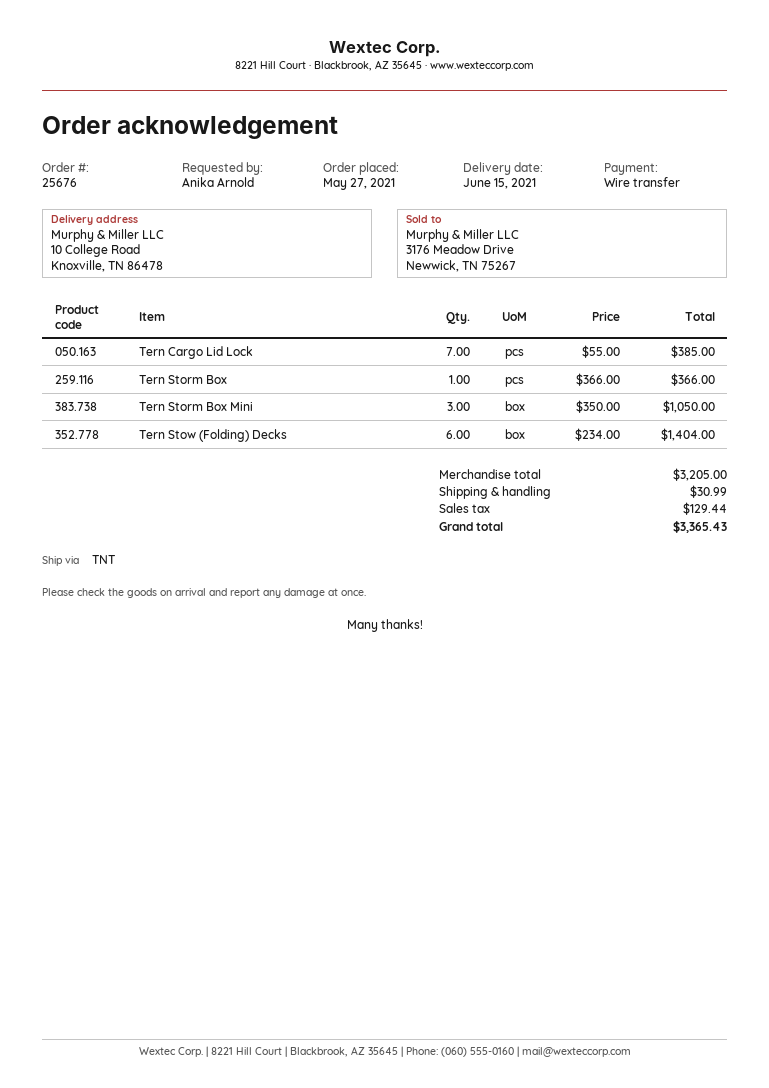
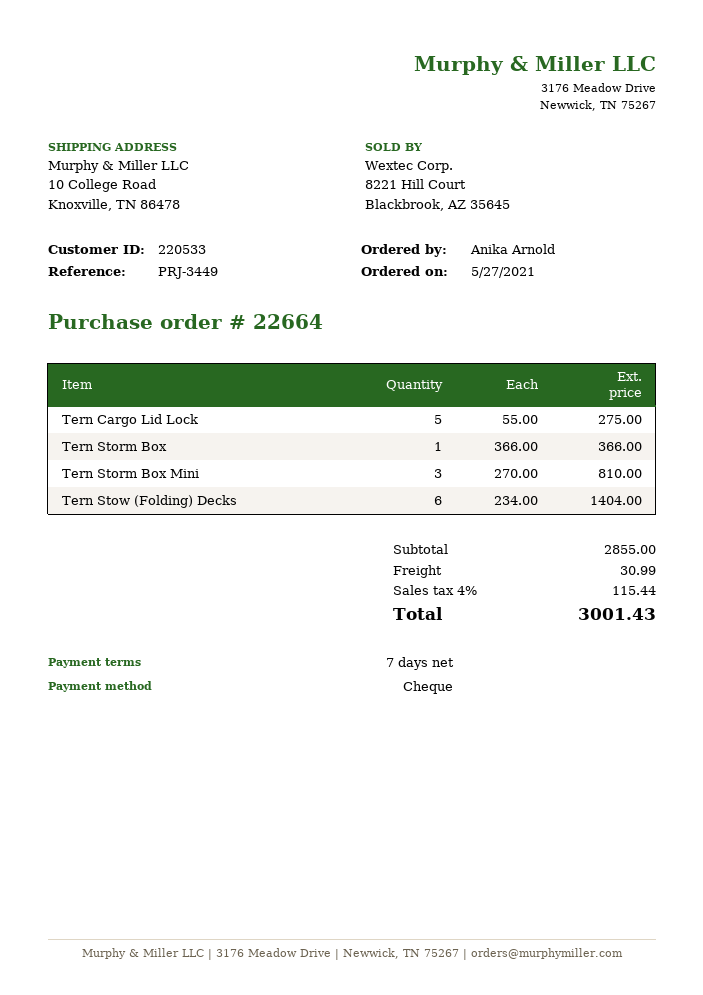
order number: 25676 -> 22664
payment method: bank transfer -> cheque
Tern Cargo Lid Lock: 7 x 55.00 = 385.00 -> 5 x 55.00 = 275.00
Tern Storm Box Mini: 3 x 350.00 = 1050.00 -> 3 x 270.00 = 810.00
subtotal: 3205.00 -> 2855.00
tax: 129.44 -> 115.44
total: 3365.43 -> 3001.43

